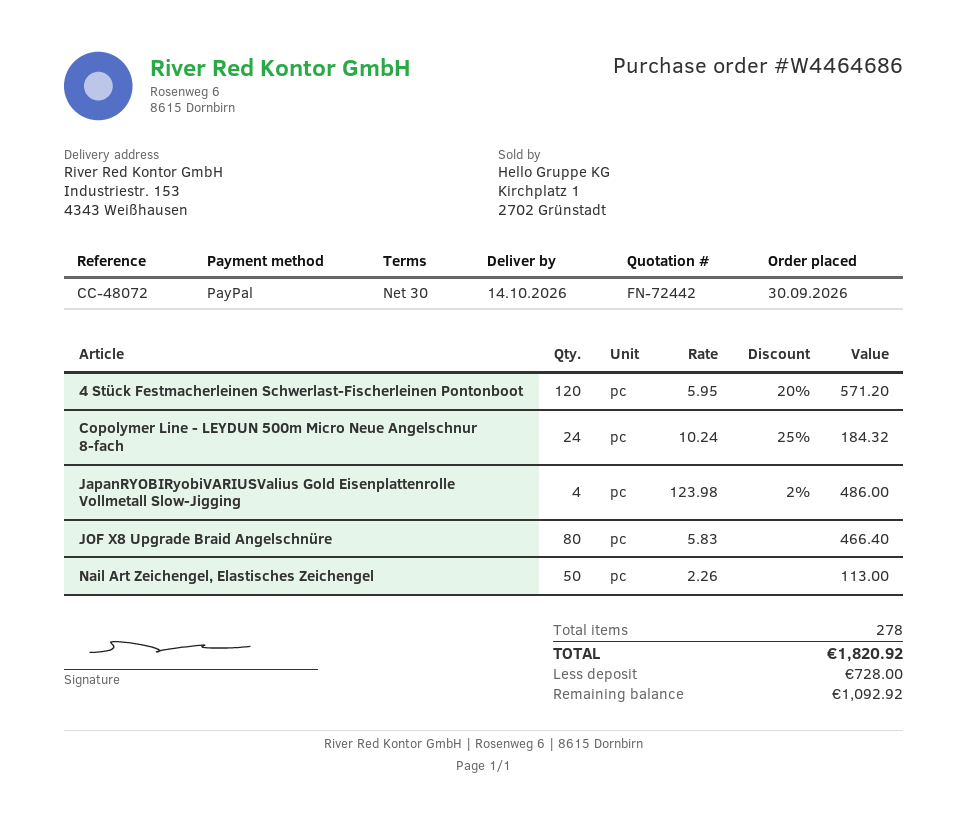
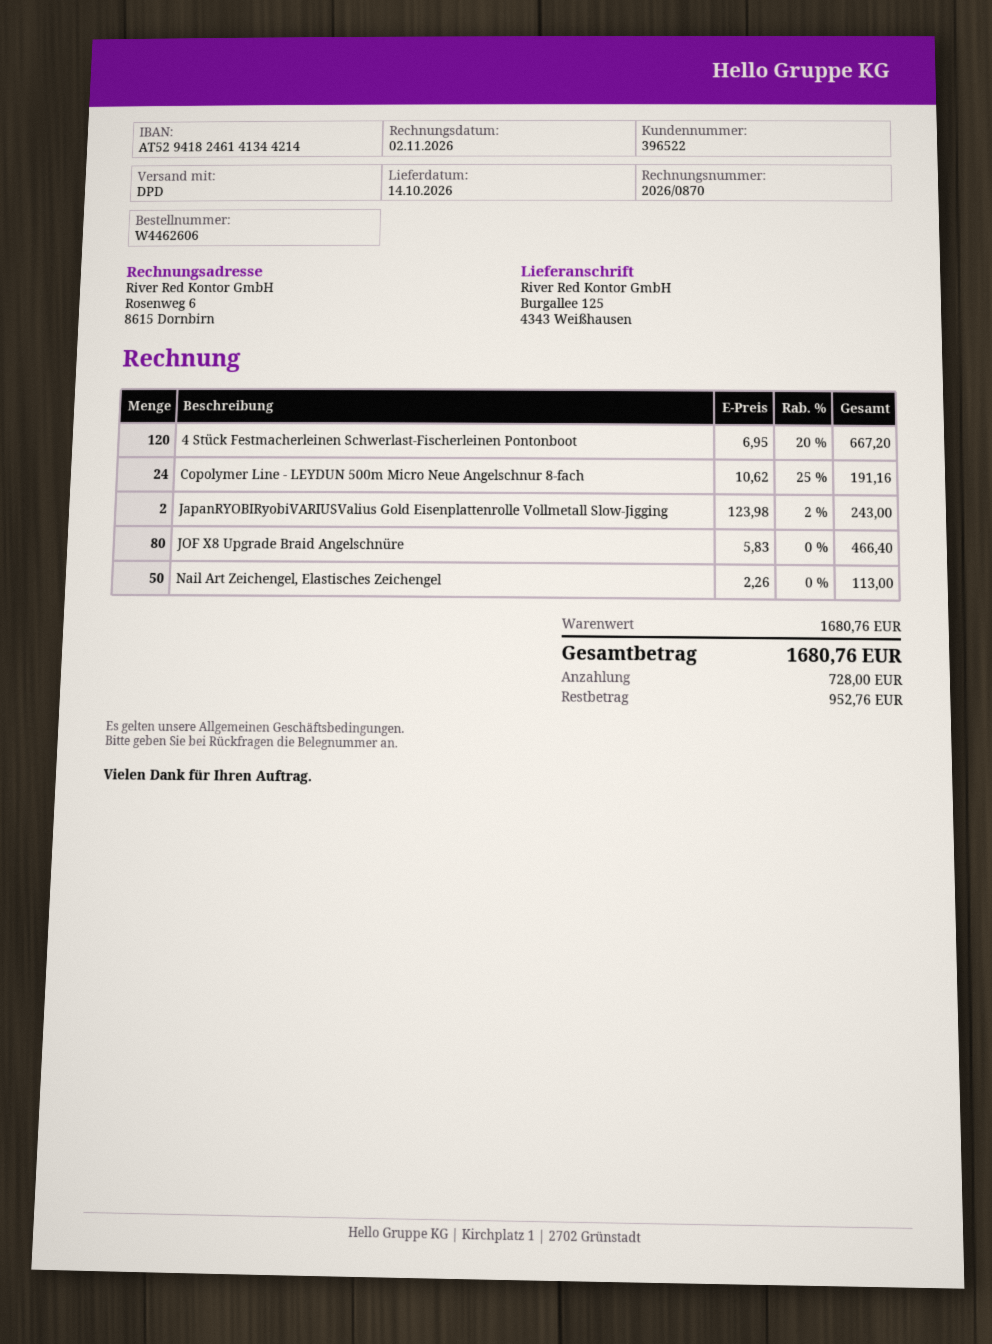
order number: W4464686 -> W4462606
ship to: Industriestr. 153, 4343 Weißhausen -> Burgallee 125, 4343 Weißhausen
4 Stück Festmacherleinen Schwerlast-Fischerleinen Pontonboot: 120 x 5.95 - 20% = 571.20 -> 120 x 6.95 - 20% = 667.20
Copolymer Line - LEYDUN 500m Micro Neue Angelschnur 8-fach: 24 x 10.24 - 25% = 184.32 -> 24 x 10.62 - 25% = 191.16
JapanRYOBIRyobiVARIUSValius Gold Eisenplattenrolle Vollmetall Slow-Jigging: 4 x 123.98 - 2% = 486.00 -> 2 x 123.98 - 2% = 243.00
total: 1820.92 -> 1680.76
balance: 1092.92 -> 952.76

